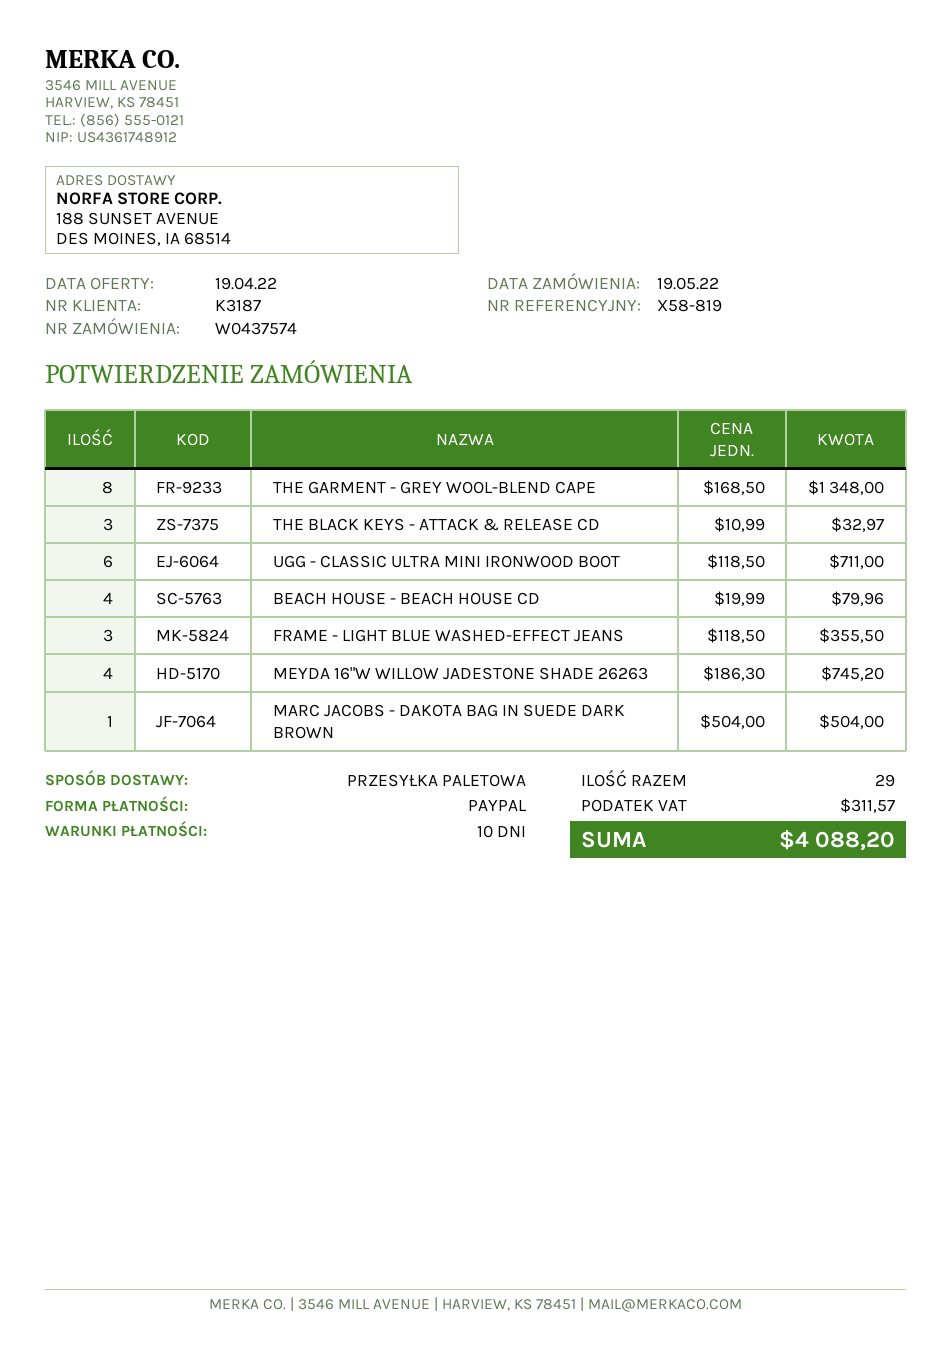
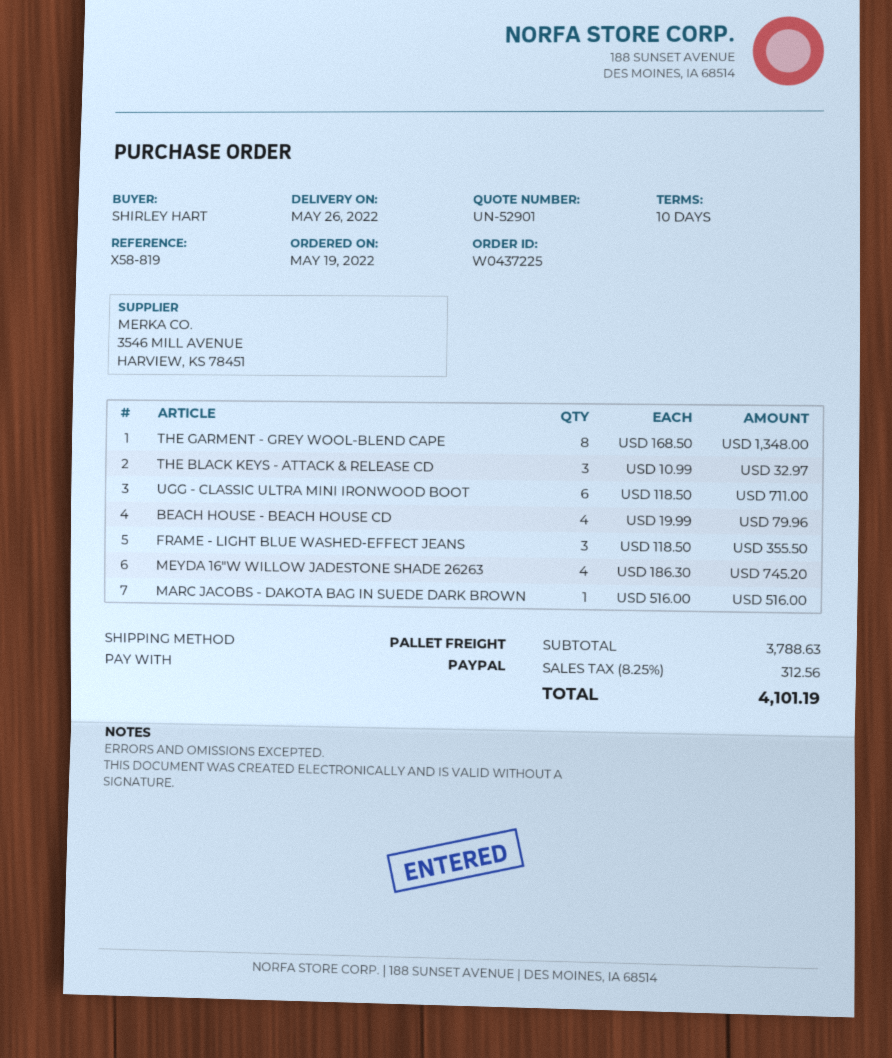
order number: W0437574 -> W0437225
MARC JACOBS - DAKOTA BAG IN SUEDE DARK BROWN: 1 x 504.00 = 504.00 -> 1 x 516.00 = 516.00
tax: 311.57 -> 312.56
total: 4088.20 -> 4101.19

